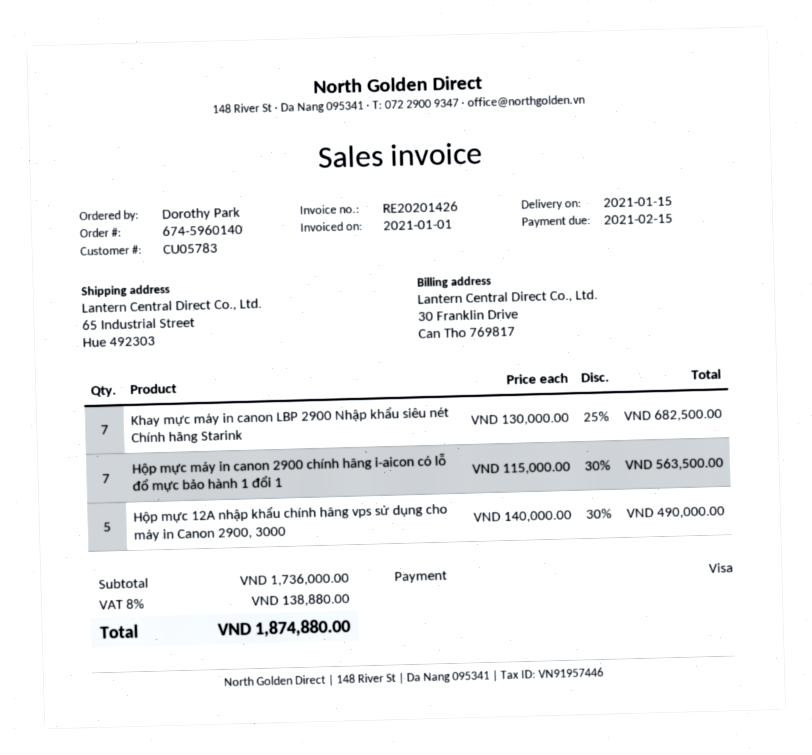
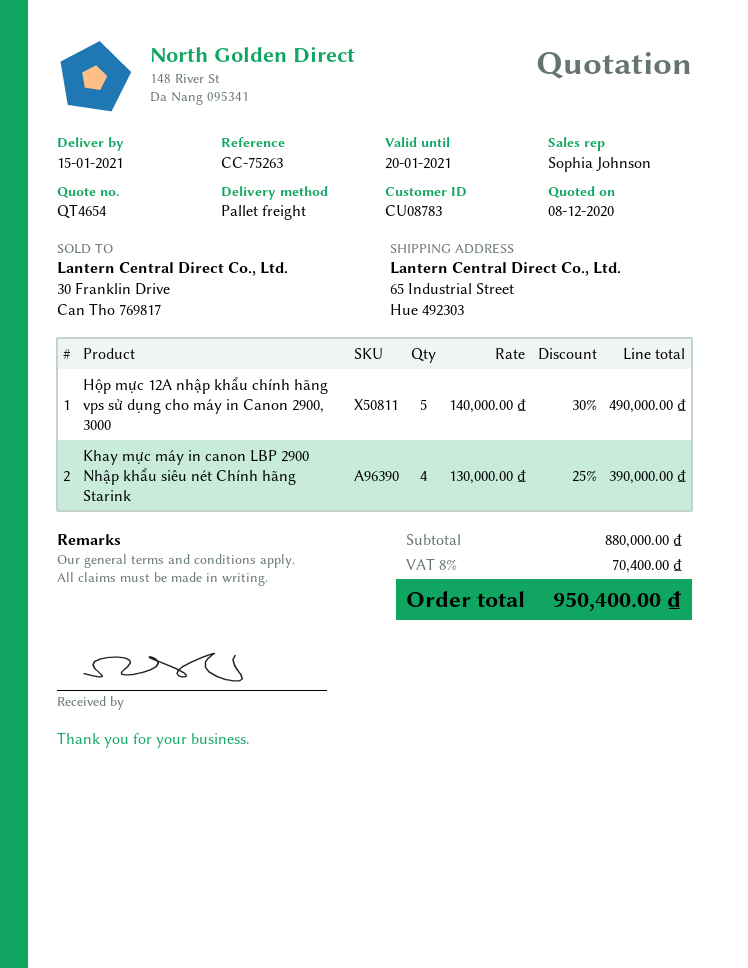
customer number: CU05783 -> CU08783
Khay mực máy in canon LBP 2900 Nhập khẩu siêu nét Chính hãng Starink: 7 x 130000.00 - 25% = 682500.00 -> 4 x 130000.00 - 25% = 390000.00
Hộp mực máy in canon 2900 chính hãng i-aicon có lỗ đổ mực bảo hành 1 đổi 1: 7 x 115000.00 - 30% = 563500.00 -> none
subtotal: 1736000.00 -> 880000.00
tax: 8% = 138880.00 -> 8% = 70400.00
total: 1874880.00 -> 950400.00

